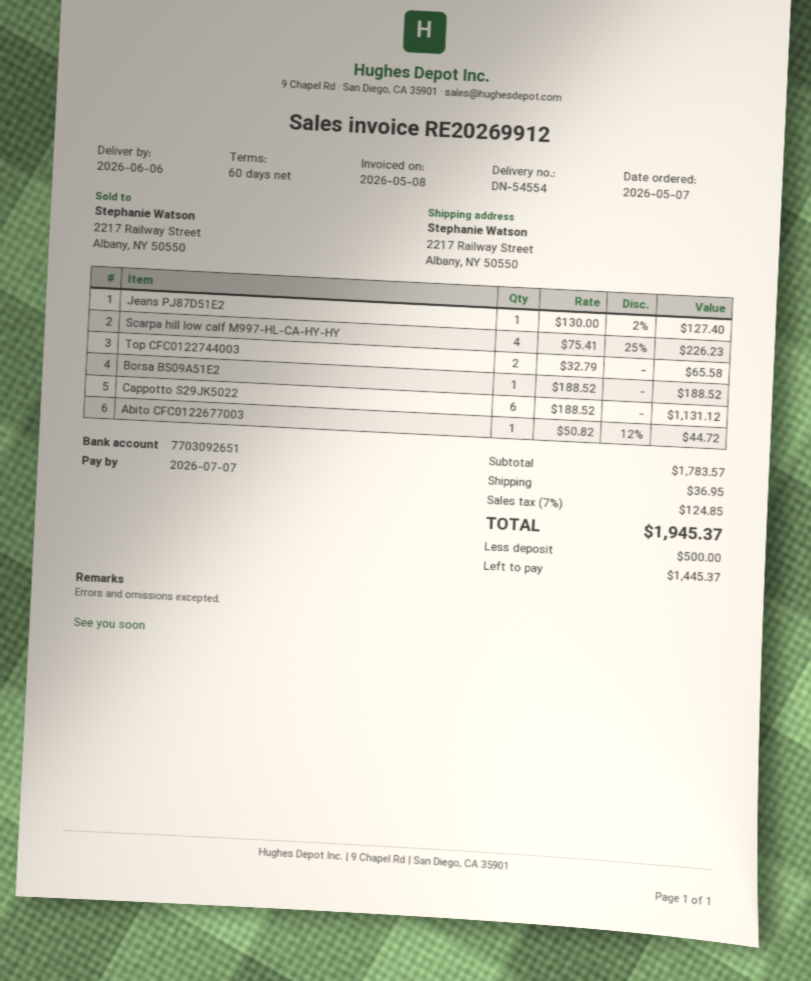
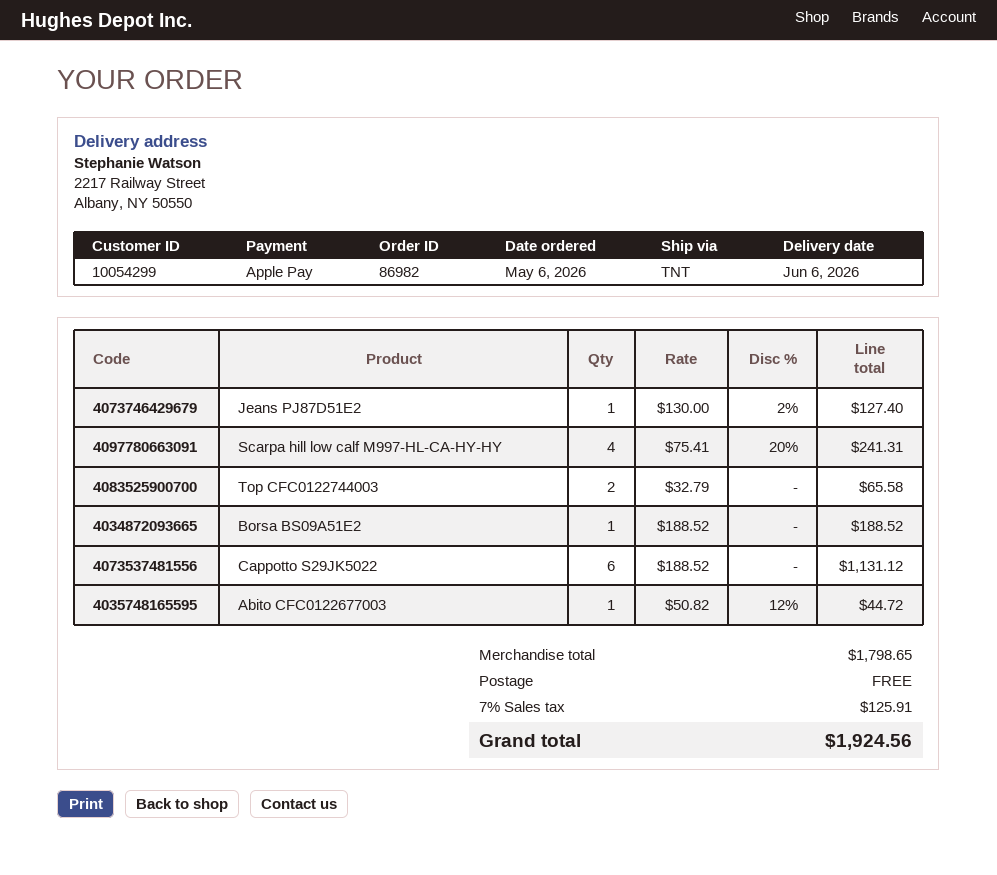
order date: 2026-05-07 -> 2026-05-06
Scarpa hill low calf M997-HL-CA-HY-HY: 4 x 75.41 - 25% = 226.23 -> 4 x 75.41 - 20% = 241.31
subtotal: 1783.57 -> 1798.65
shipping: 36.95 -> 0.00
tax: 7% = 124.85 -> 7% = 125.91
total: 1945.37 -> 1924.56

